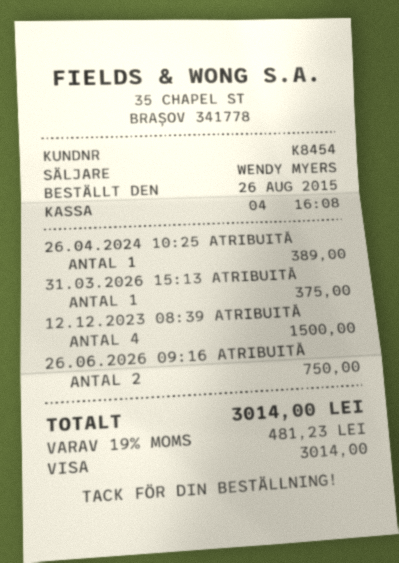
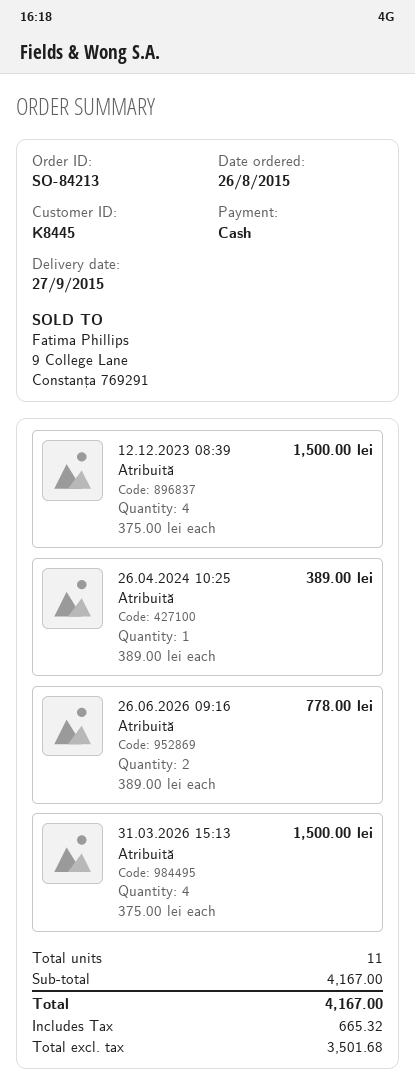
customer number: K8454 -> K8445
payment method: Visa -> cash
31.03.2026 15:13 ATRIBUITĂ: 1 for 375.00 -> 4 for 1500.00
26.06.2026 09:16 ATRIBUITĂ: 2 for 750.00 -> 2 for 778.00
tax: 481.23 -> 665.32
total: 3014.00 -> 4167.00

